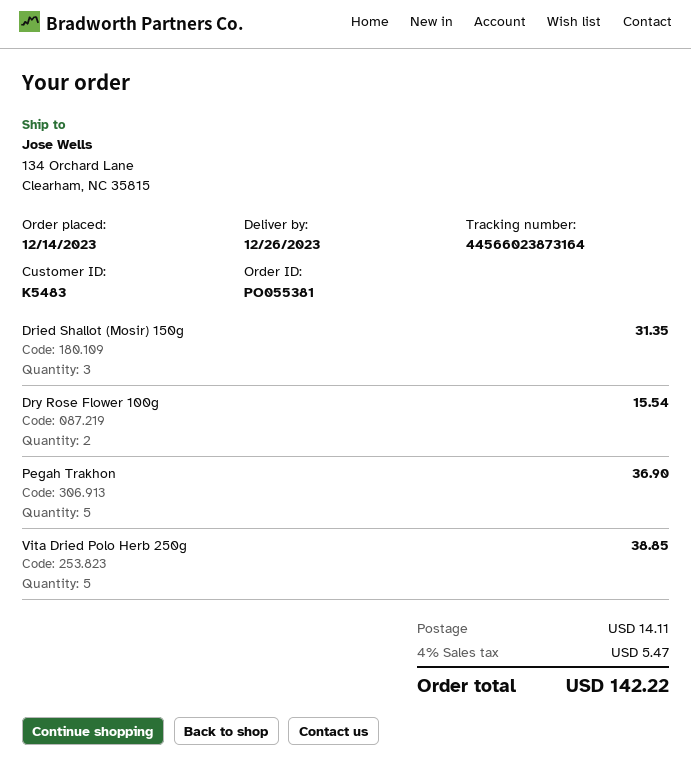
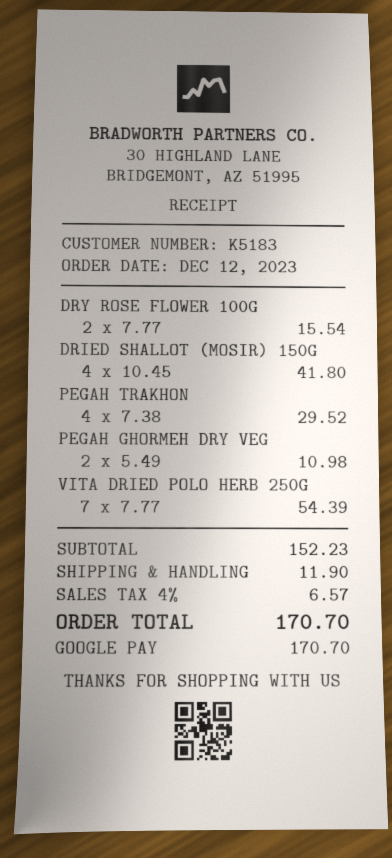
order date: 2023-12-14 -> 2023-12-12
customer number: K5483 -> K5183
Dried Shallot (Mosir) 150g: 3 for 31.35 -> 4 for 41.80
Pegah Trakhon: 5 for 36.90 -> 4 for 29.52
Vita Dried Polo Herb 250g: 5 for 38.85 -> 7 for 54.39
PEGAH GHORMEH DRY VEG: none -> 2 for 10.98
shipping: 14.11 -> 11.90
tax: 4% = 5.47 -> 4% = 6.57
total: 142.22 -> 170.70

